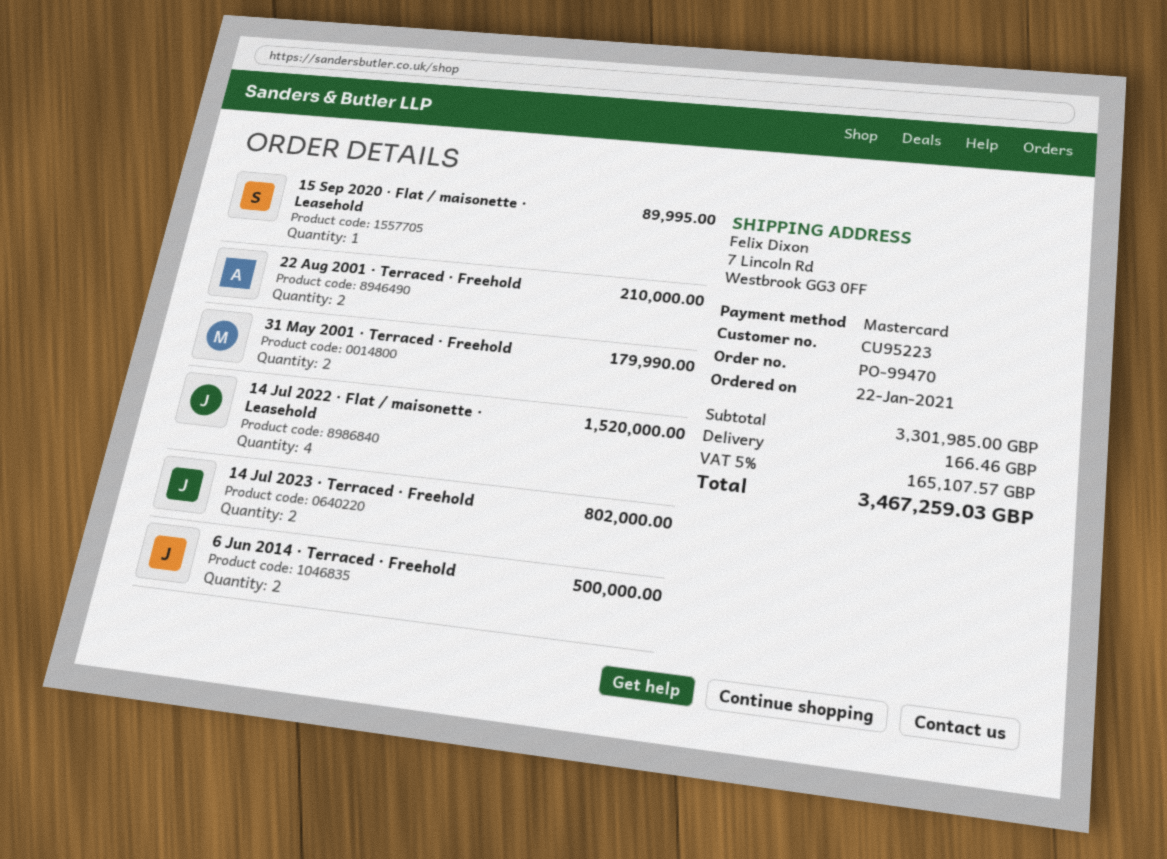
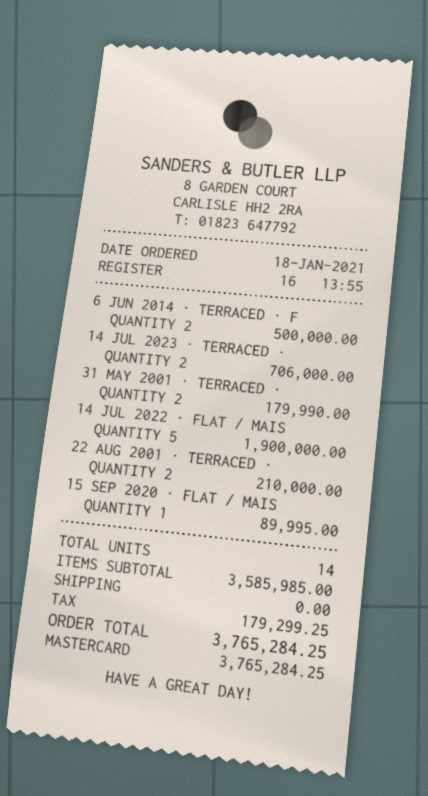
order date: 2021-01-22 -> 2021-01-18
14 Jul 2022 · Flat / maisonette · Leasehold: 4 for 1520000.00 -> 5 for 1900000.00
14 Jul 2023 · Terraced · Freehold: 2 for 802000.00 -> 2 for 706000.00
subtotal: 3301985.00 -> 3585985.00
shipping: 166.46 -> 0.00
tax: 165107.57 -> 179299.25
total: 3467259.03 -> 3765284.25

